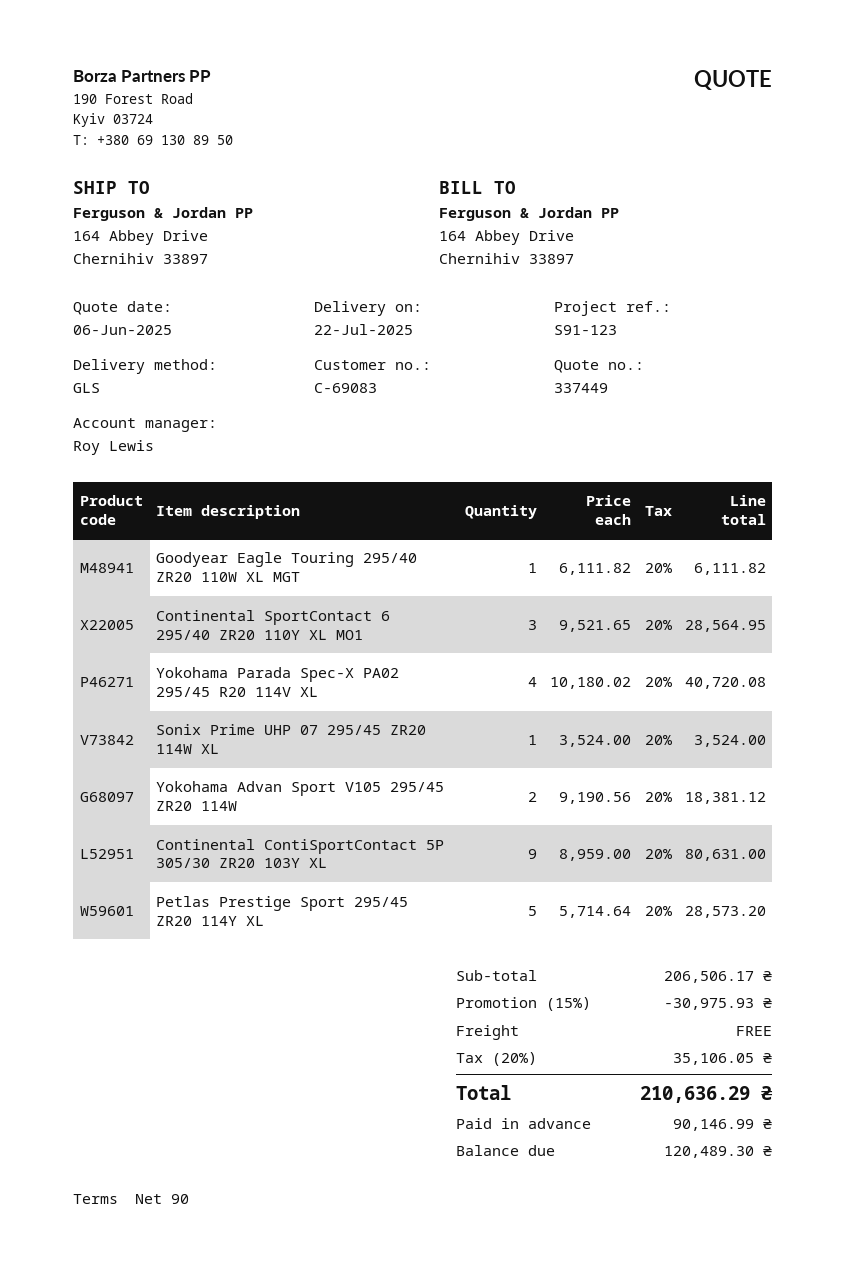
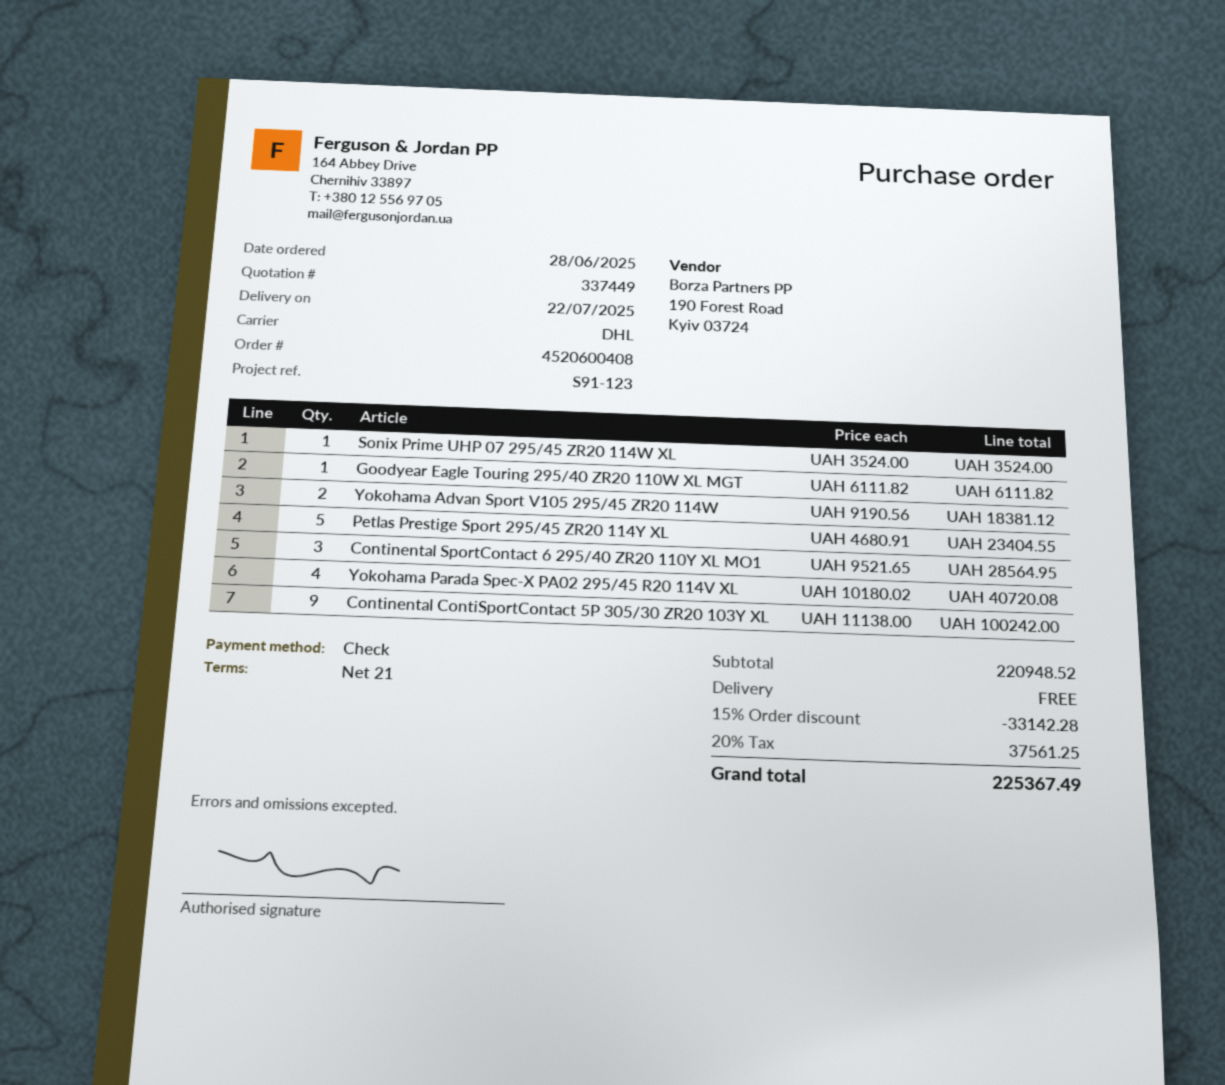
payment terms: 90 days -> 21 days
shipping method: GLS -> DHL
Continental ContiSportContact 5P 305/30 ZR20 103Y XL: 9 x 8959.00 = 80631.00 -> 9 x 11138.00 = 100242.00
Petlas Prestige Sport 295/45 ZR20 114Y XL: 5 x 5714.64 = 28573.20 -> 5 x 4680.91 = 23404.55
subtotal: 206506.17 -> 220948.52
discount: 15% = 30975.93 -> 15% = 33142.28
tax: 20% = 35106.05 -> 20% = 37561.25
total: 210636.29 -> 225367.49

